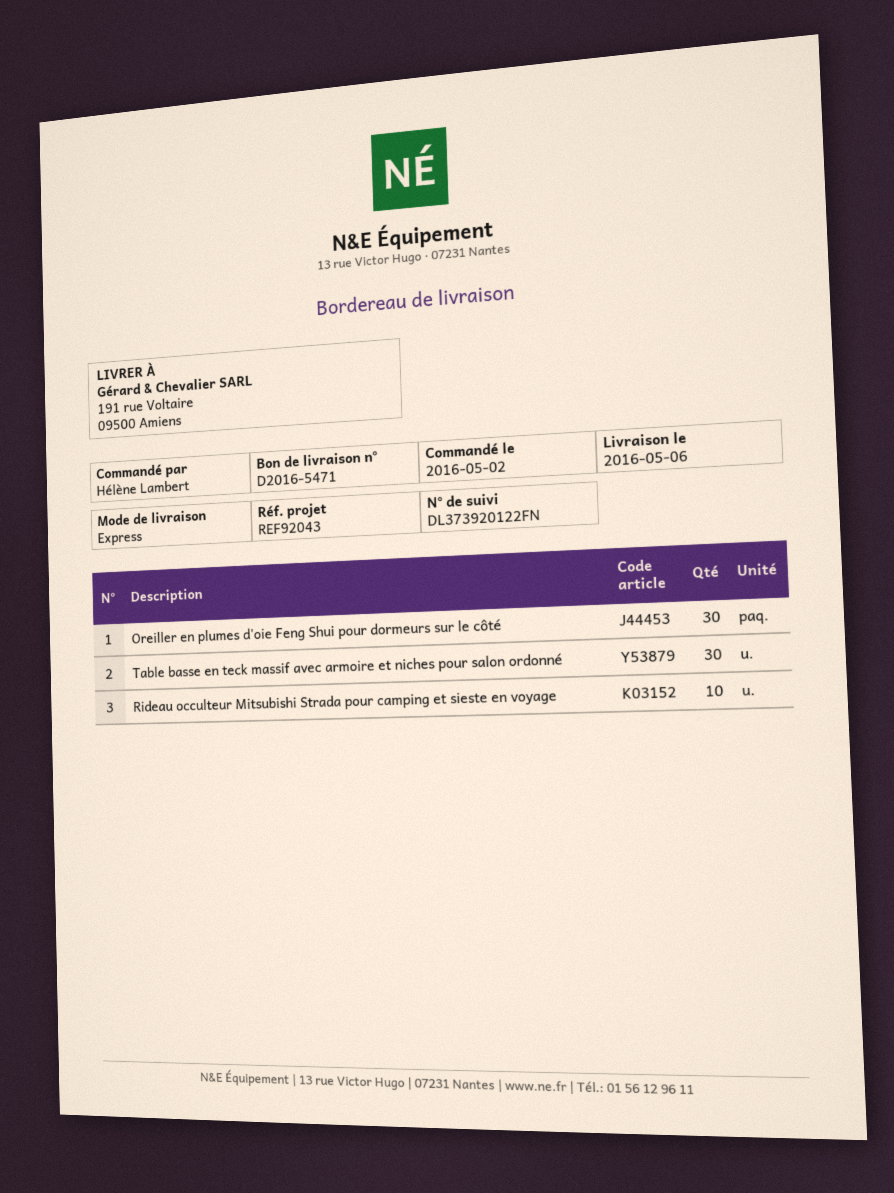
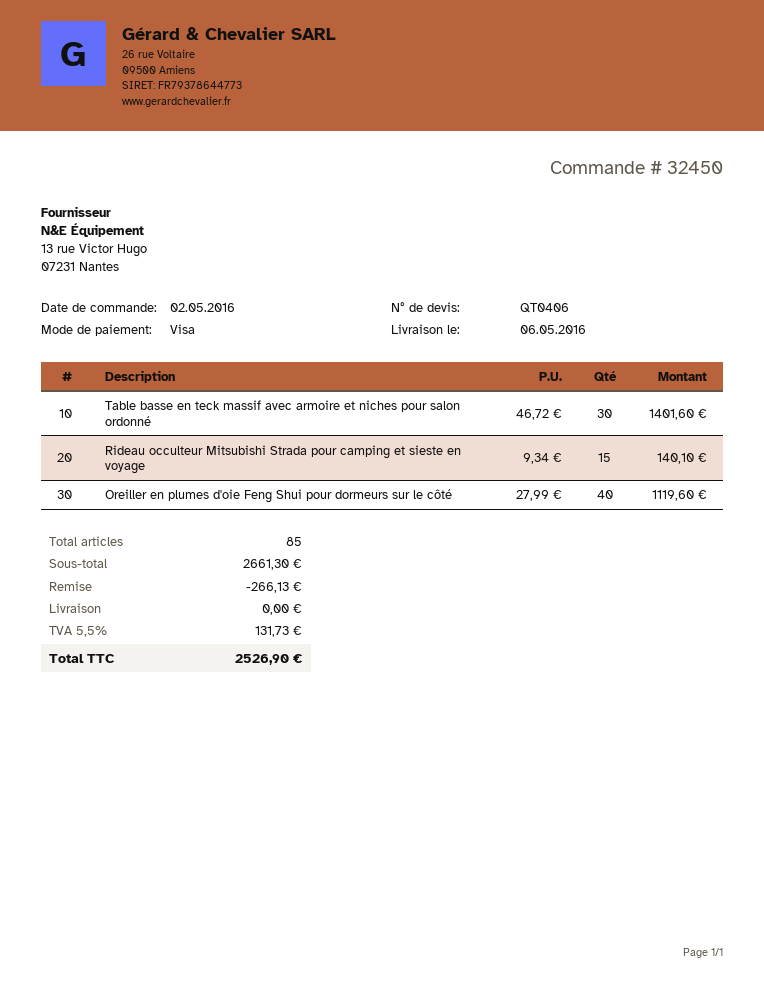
Oreiller en plumes d'oie Feng Shui pour dormeurs sur le côté: 30 -> 40
Rideau occulteur Mitsubishi Strada pour camping et sieste en voyage: 10 -> 15

